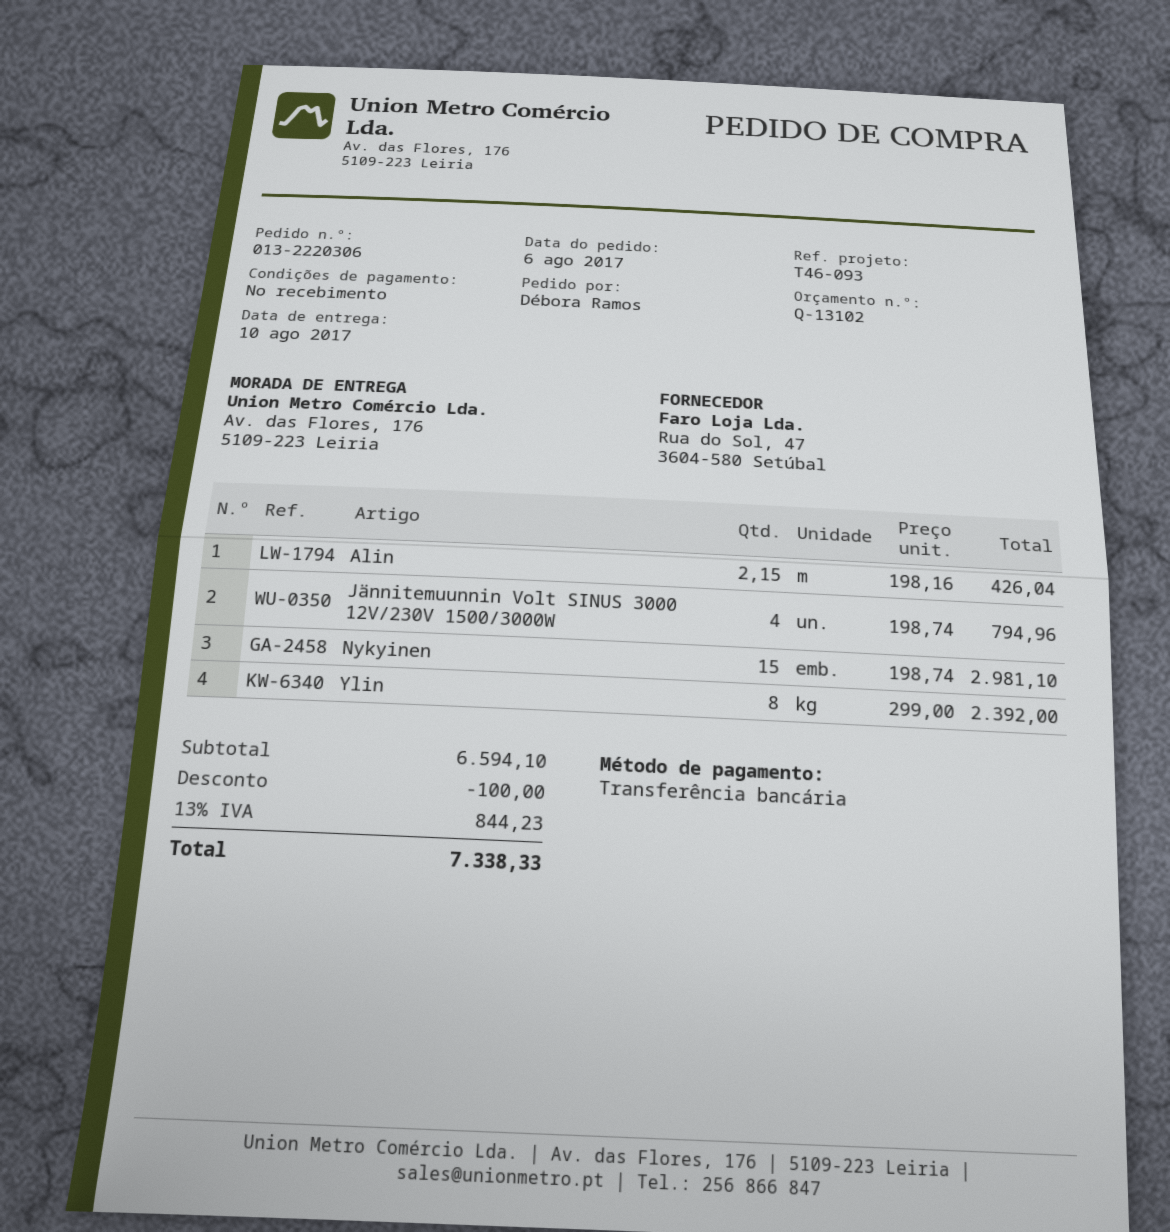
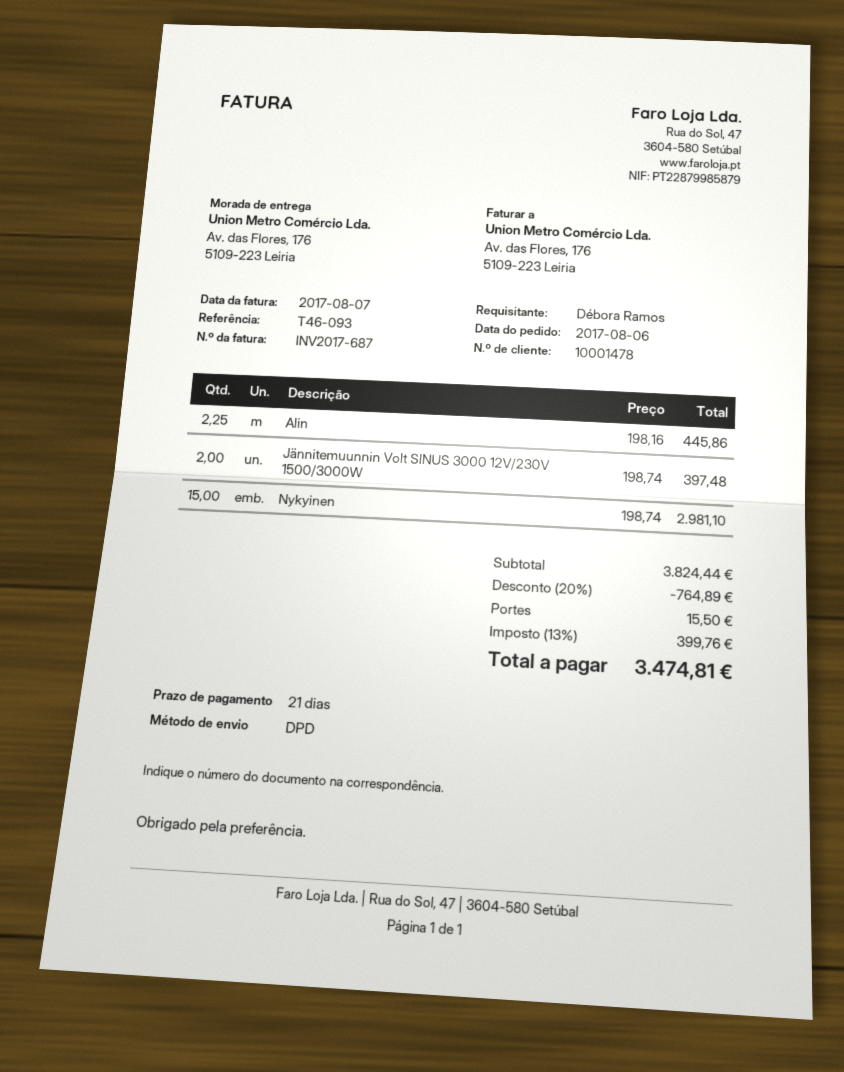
payment terms: on receipt -> 21 days
Alin: 2.15 x 198.16 = 426.04 -> 2.25 x 198.16 = 445.86
Jännitemuunnin Volt SINUS 3000 12V/230V 1500/3000W: 4 x 198.74 = 794.96 -> 2 x 198.74 = 397.48
Ylin: 8 x 299.00 = 2392.00 -> none
subtotal: 6594.10 -> 3824.44
discount: 100.00 -> 764.89
shipping: none -> 15.50
tax: 13% = 844.23 -> 13% = 399.76
total: 7338.33 -> 3474.81

